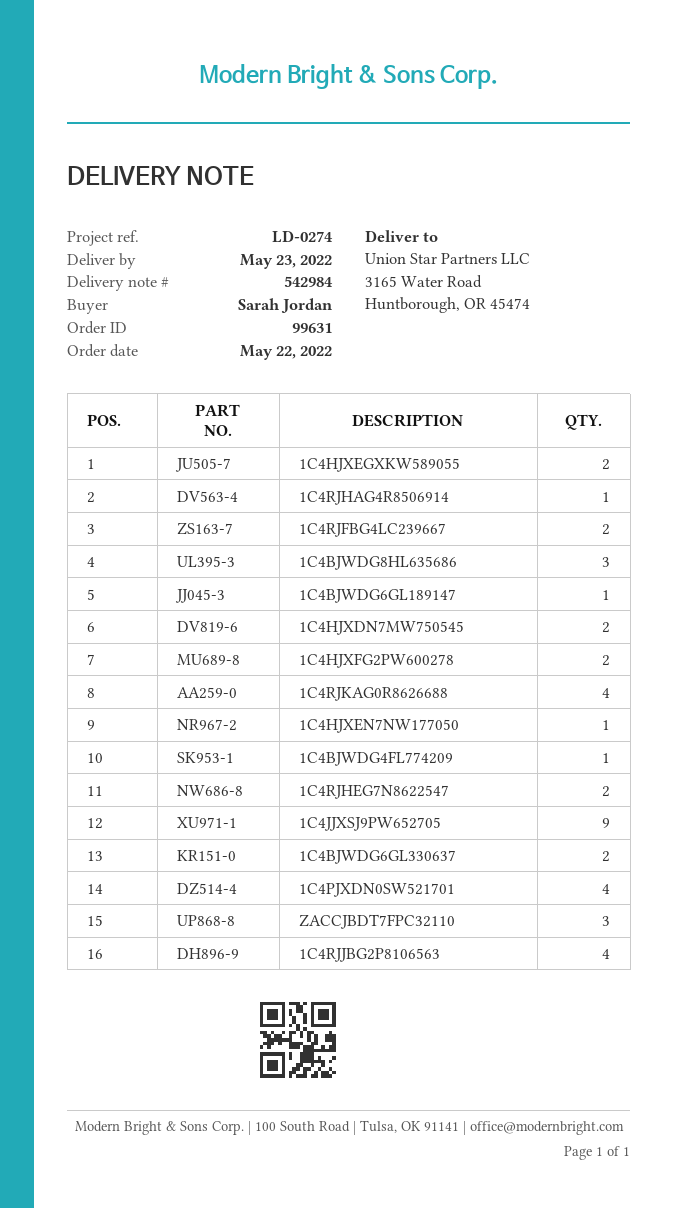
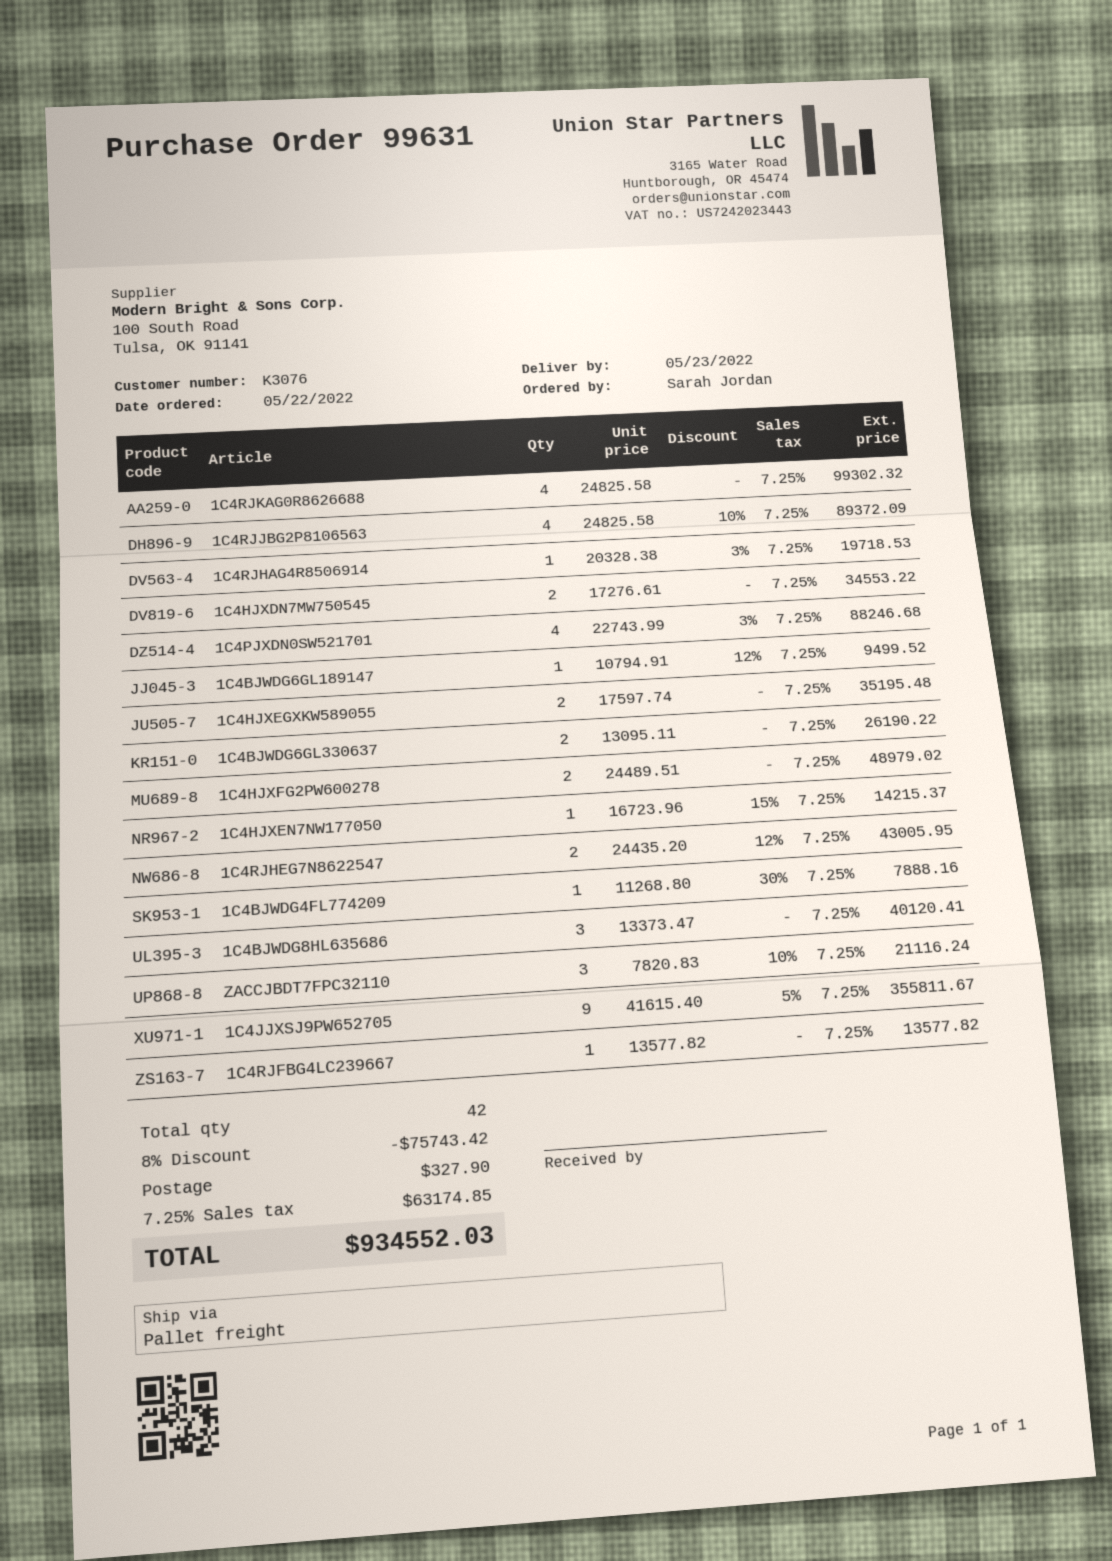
1C4RJFBG4LC239667: 2 -> 1

